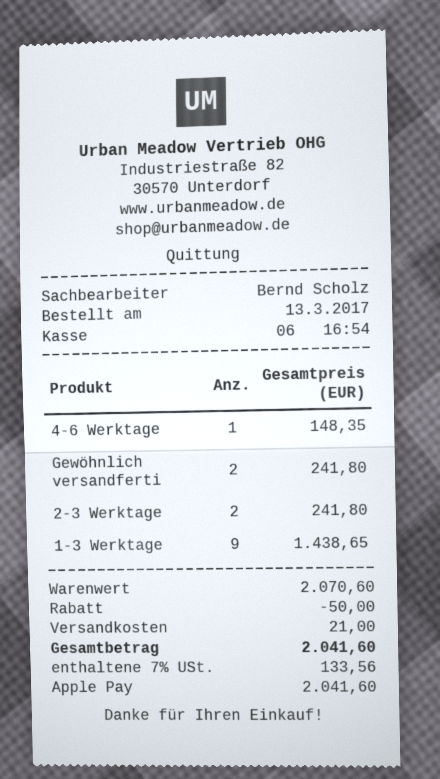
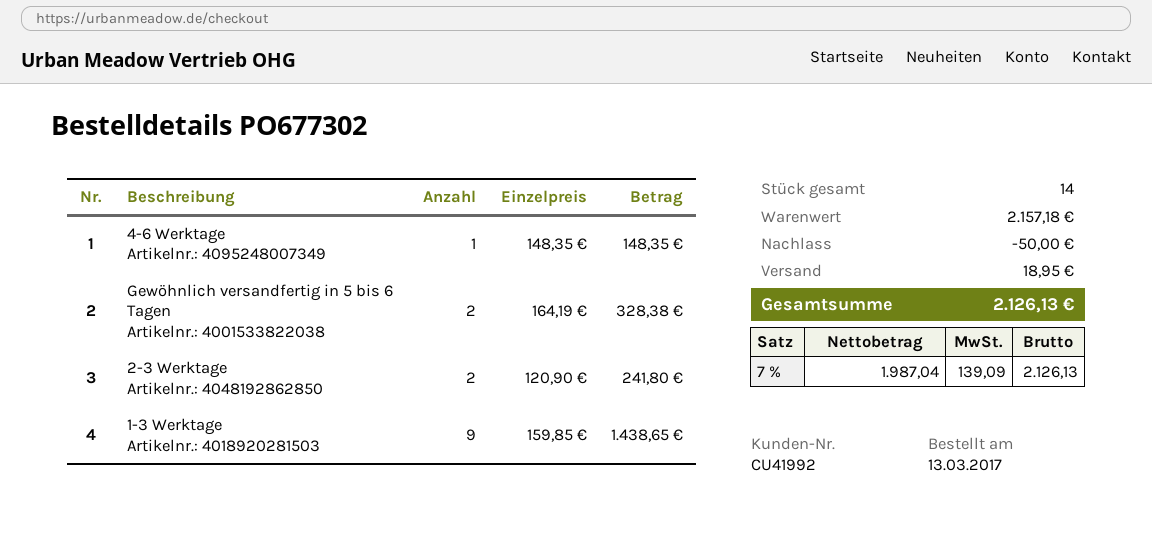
Gewöhnlich versandferti: 2 for 241.80 -> 2 for 328.38
subtotal: 2070.60 -> 2157.18
shipping: 21.00 -> 18.95
tax: 7% = 133.56 -> 7% = 139.09
total: 2041.60 -> 2126.13

